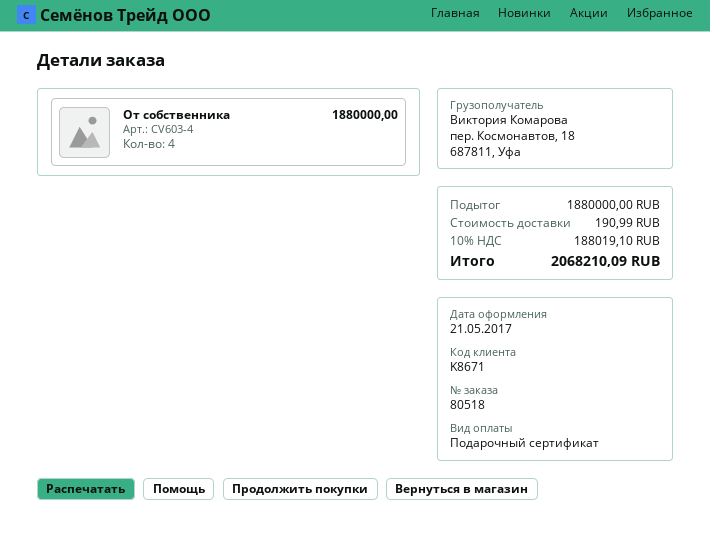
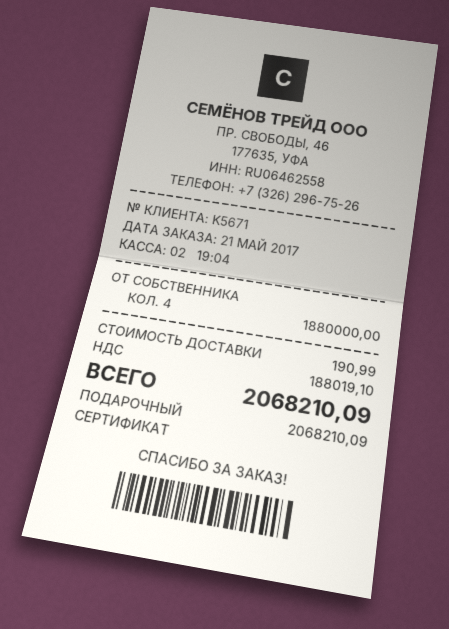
customer number: K8671 -> K5671

